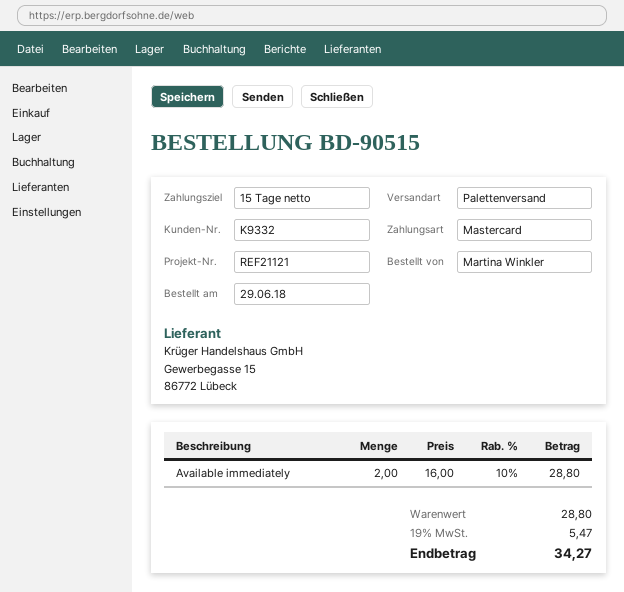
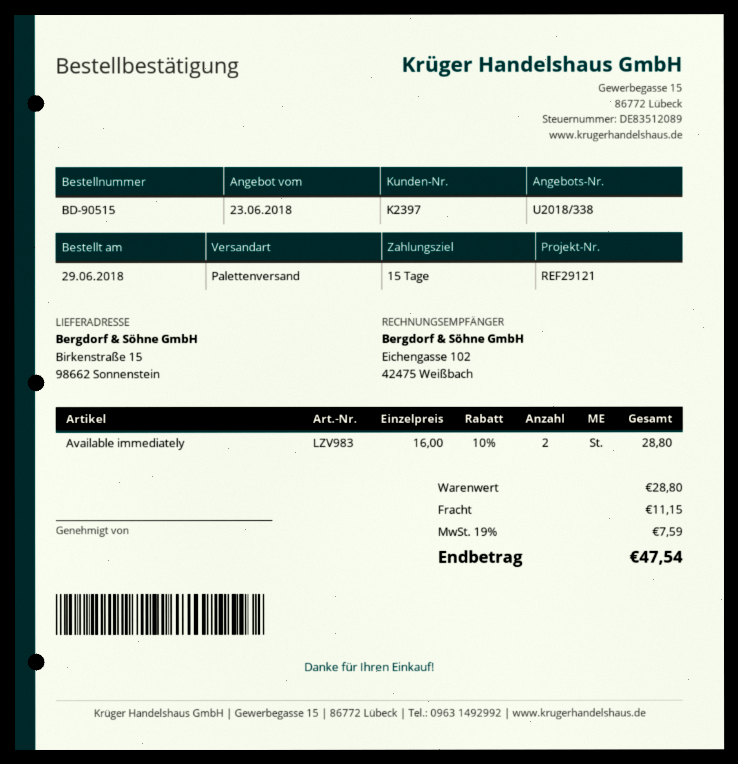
customer number: K9332 -> K2397
reference: REF21121 -> REF29121
shipping: none -> 11.15
tax: 19% = 5.47 -> 19% = 7.59
total: 34.27 -> 47.54

